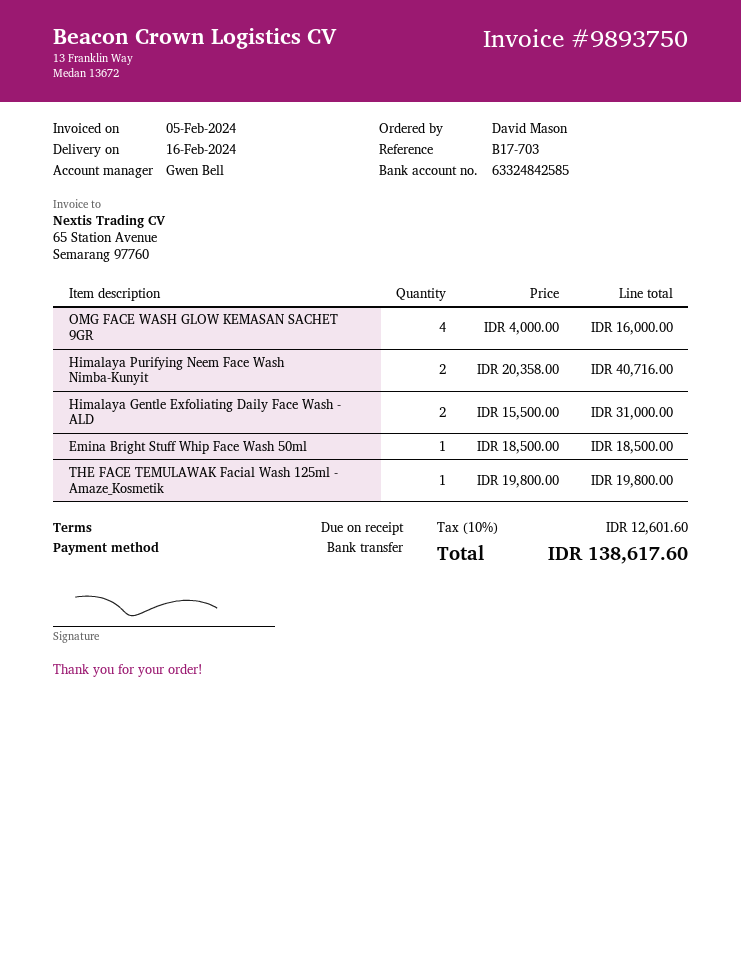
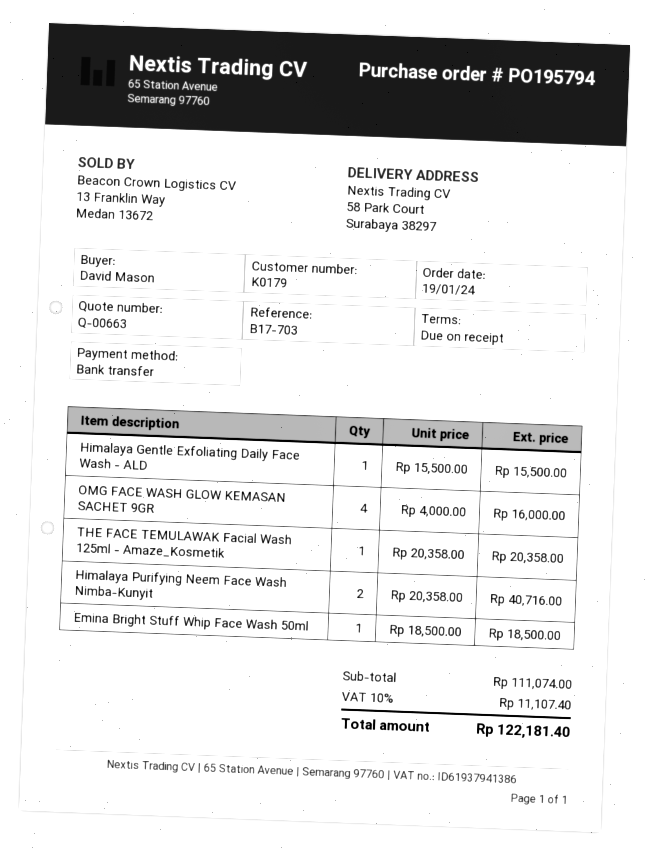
Himalaya Gentle Exfoliating Daily Face Wash - ALD: 2 x 15500.00 = 31000.00 -> 1 x 15500.00 = 15500.00
THE FACE TEMULAWAK Facial Wash 125ml - Amaze_Kosmetik: 1 x 19800.00 = 19800.00 -> 1 x 20358.00 = 20358.00
tax: 10% = 12601.60 -> 10% = 11107.40
total: 138617.60 -> 122181.40

